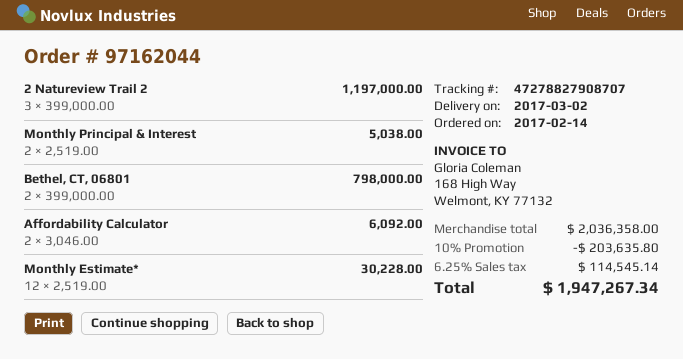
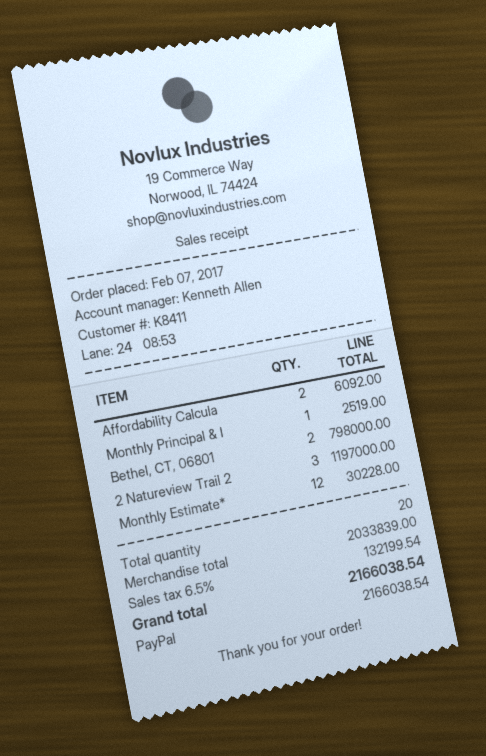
order date: 2017-02-14 -> 2017-02-07
Monthly Principal & Interest: 2 for 5038.00 -> 1 for 2519.00
subtotal: 2036358.00 -> 2033839.00
discount: 10% = 203635.80 -> none
tax: 6.25% = 114545.14 -> 6.5% = 132199.54
total: 1947267.34 -> 2166038.54

